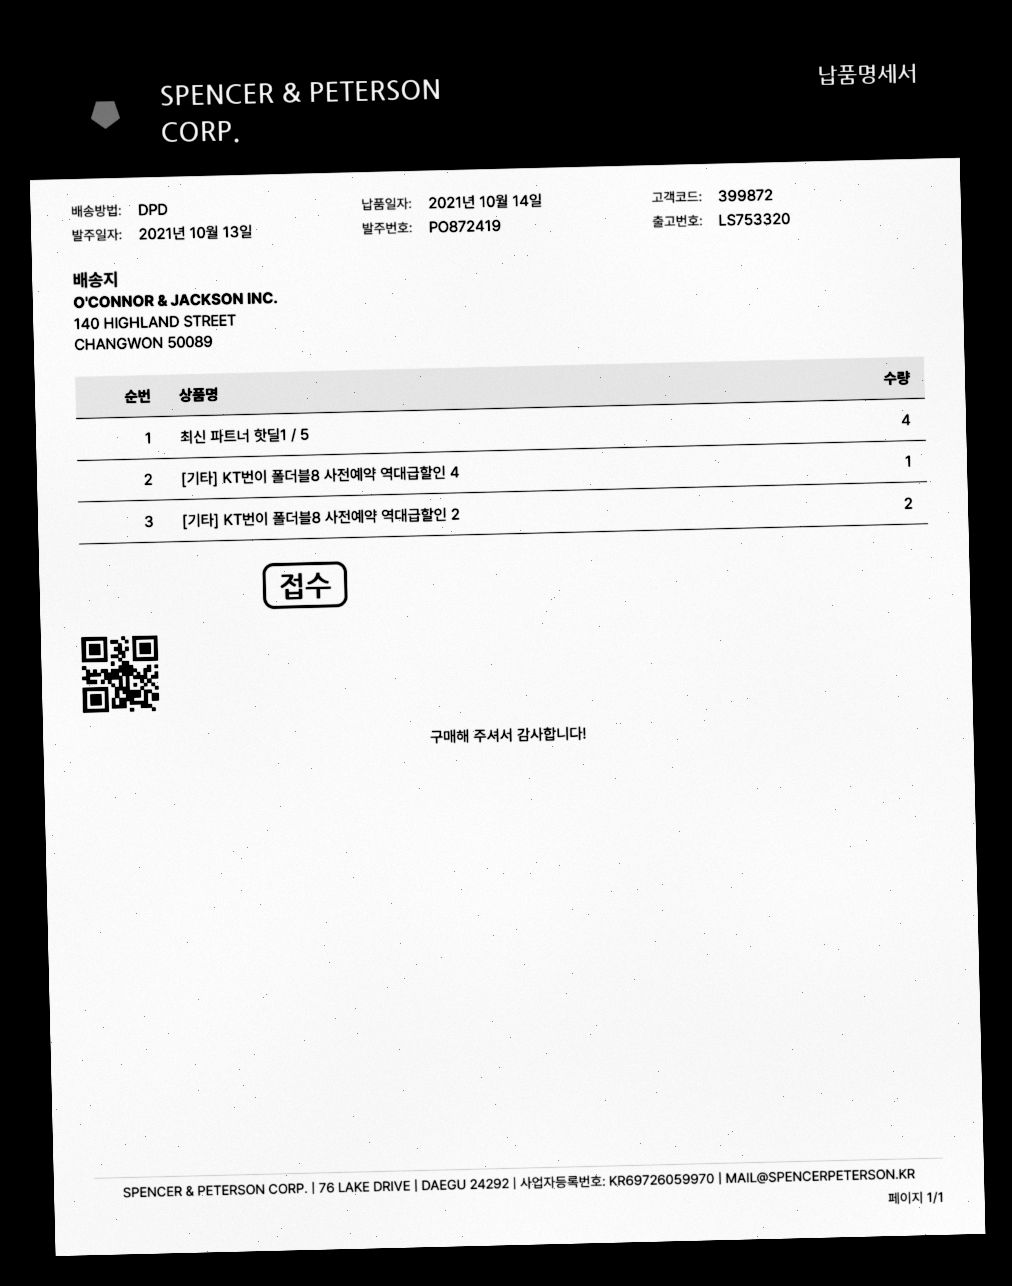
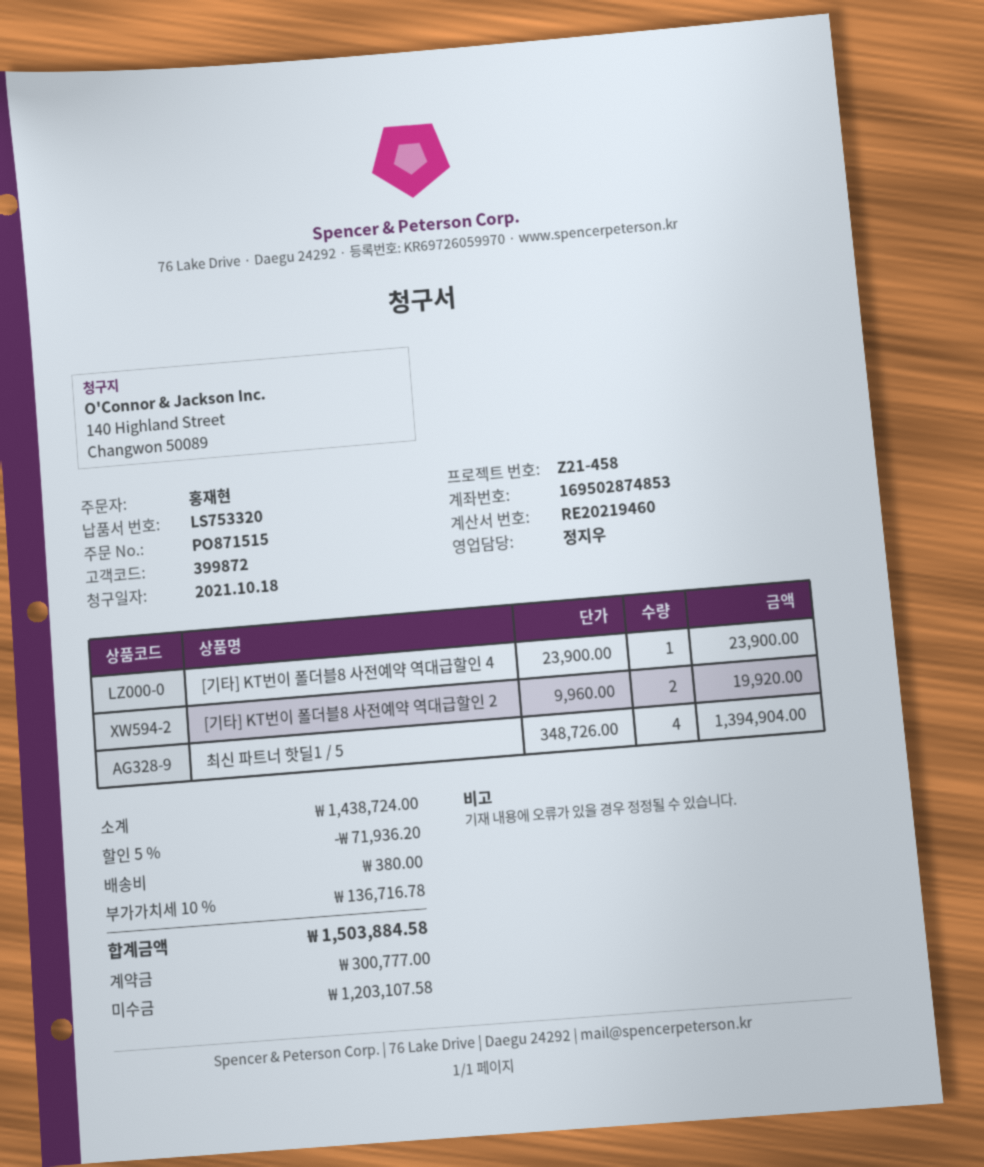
order number: PO872419 -> PO871515

